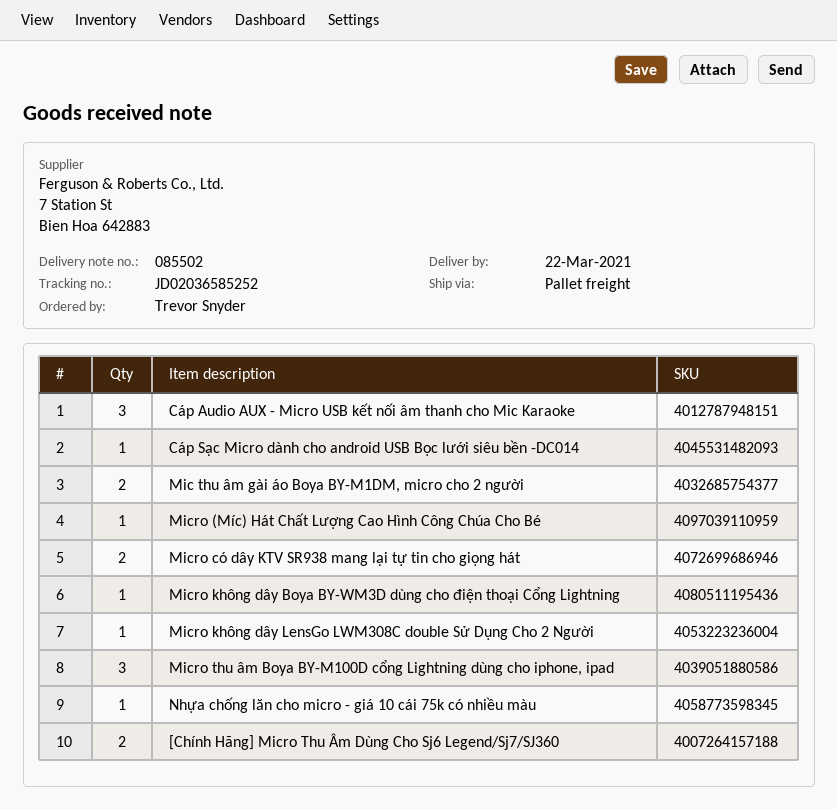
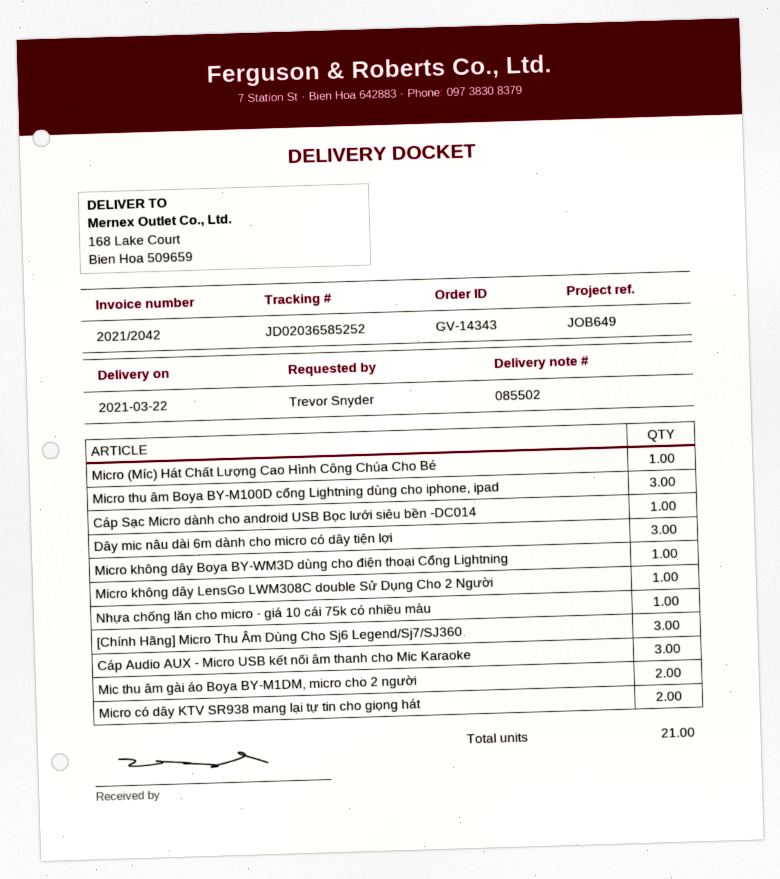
[Chính Hãng] Micro Thu Âm Dùng Cho Sj6 Legend/Sj7/SJ360: 2 -> 3
Dây mic nâu dài 6m dành cho micro có dây tiện lợi: none -> 3

